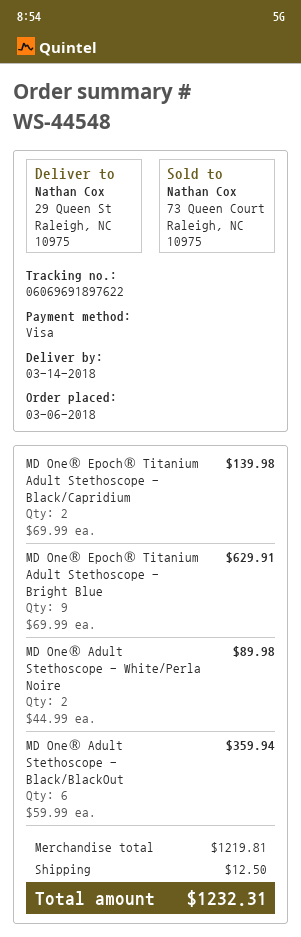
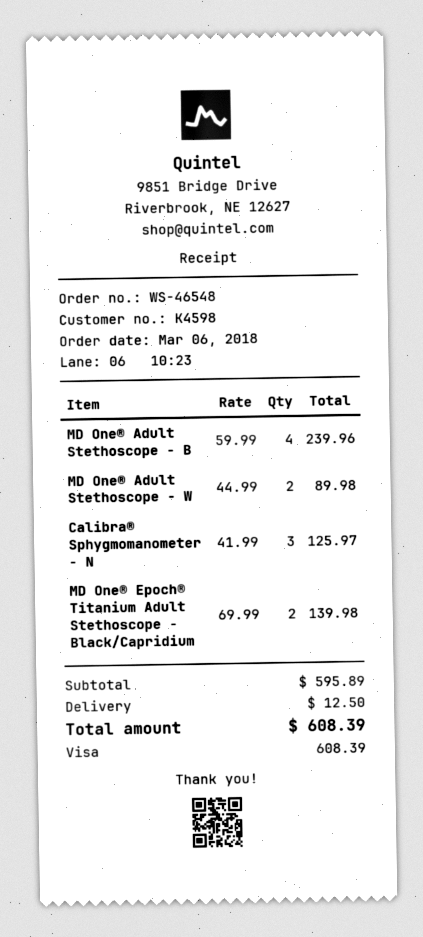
order number: WS-44548 -> WS-46548
MD One® Epoch® Titanium Adult Stethoscope - Bright Blue: 9 x 69.99 = 629.91 -> none
MD One® Adult Stethoscope - Black/BlackOut: 6 x 59.99 = 359.94 -> 4 x 59.99 = 239.96
Calibra® Sphygmomanometer - N: none -> 3 x 41.99 = 125.97
subtotal: 1219.81 -> 595.89
total: 1232.31 -> 608.39

